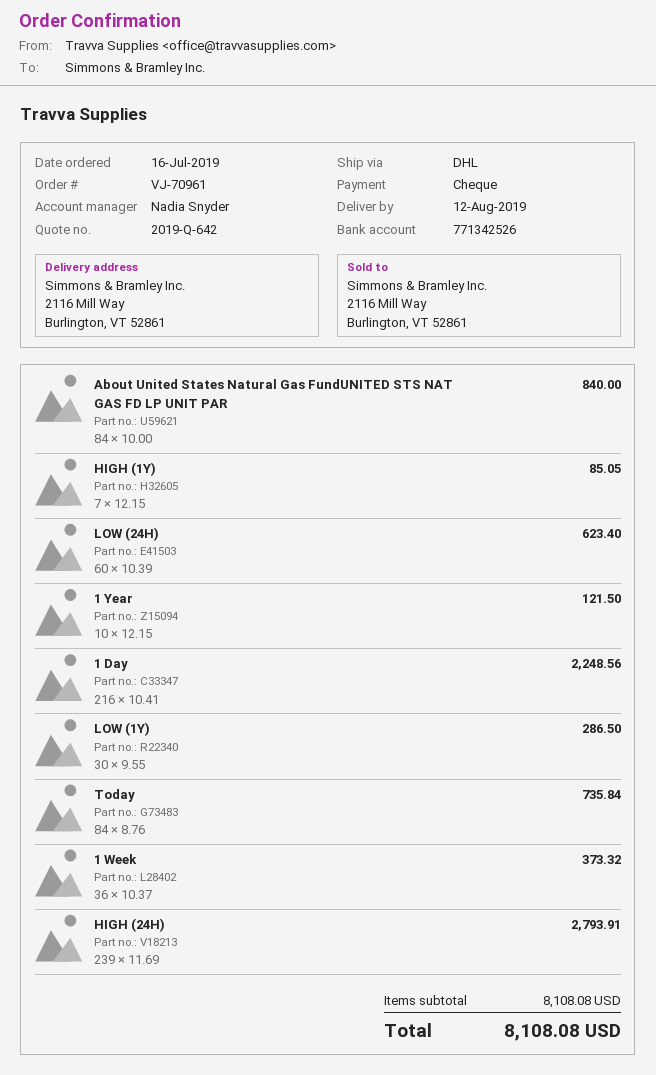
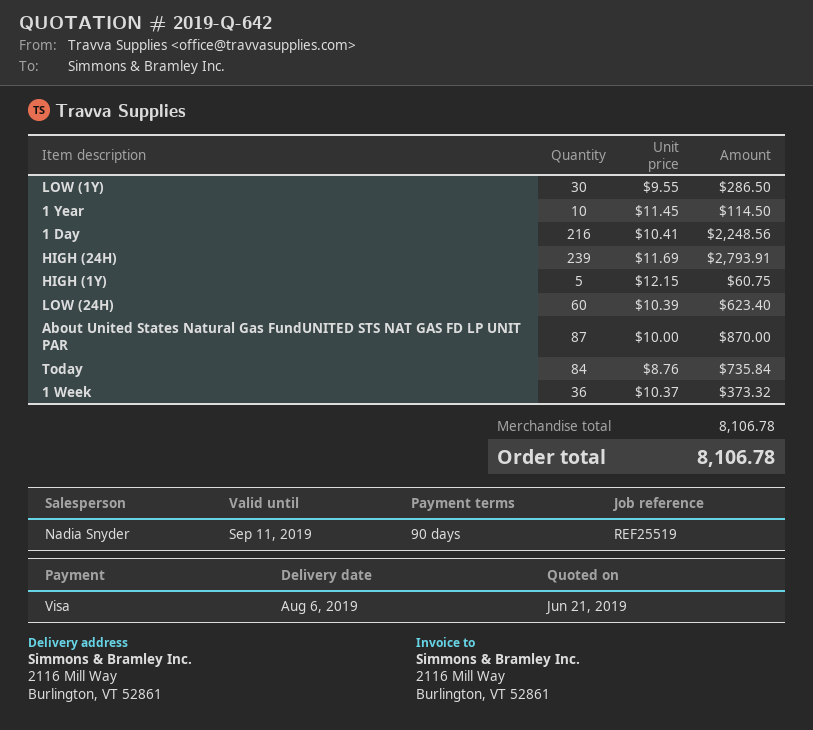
delivery date: 2019-08-12 -> 2019-08-06
payment method: cheque -> Visa
About United States Natural Gas FundUNITED STS NAT GAS FD LP UNIT PAR: 84 x 10.00 = 840.00 -> 87 x 10.00 = 870.00
HIGH (1Y): 7 x 12.15 = 85.05 -> 5 x 12.15 = 60.75
1 Year: 10 x 12.15 = 121.50 -> 10 x 11.45 = 114.50
subtotal: 8108.08 -> 8106.78
total: 8108.08 -> 8106.78

